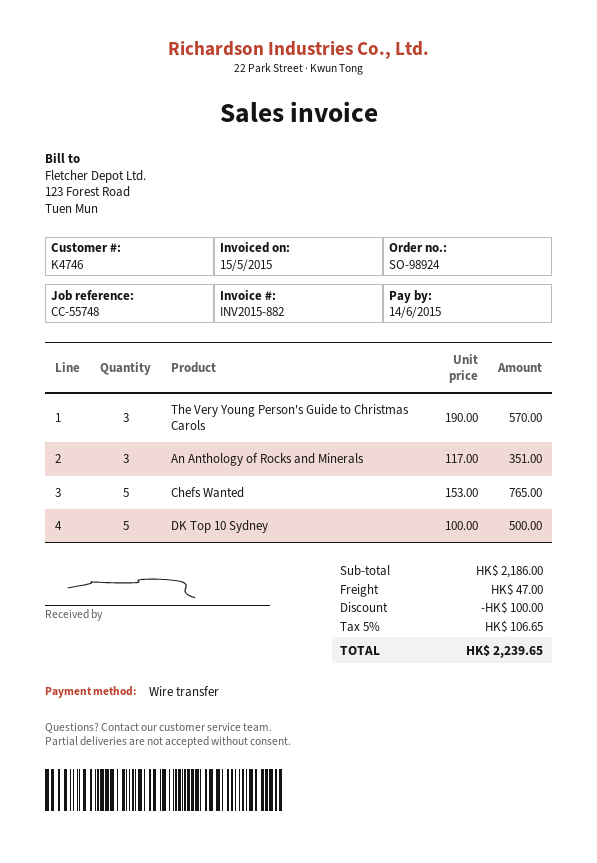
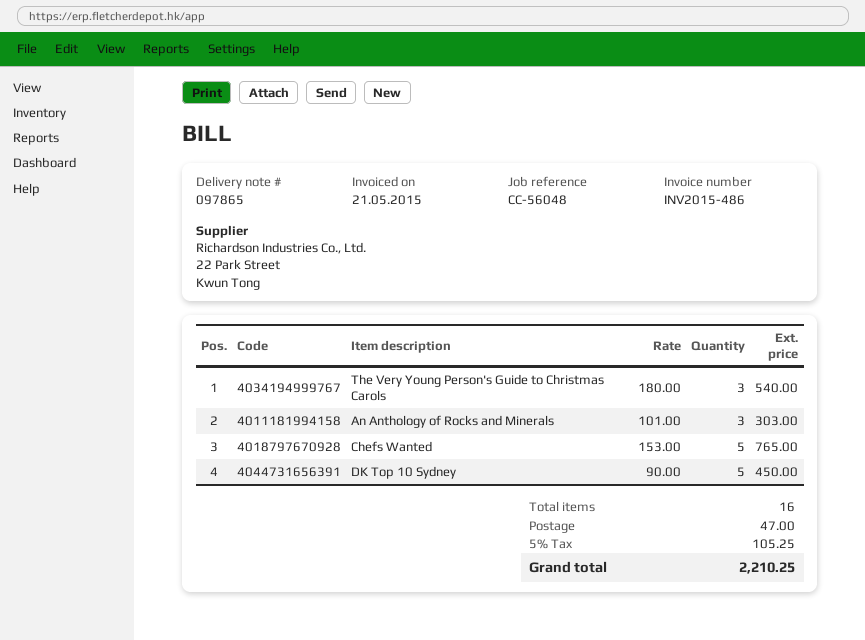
invoice number: INV2015-882 -> INV2015-486
invoice date: 2015-05-15 -> 2015-05-21
reference: CC-55748 -> CC-56048
The Very Young Person's Guide to Christmas Carols: 3 x 190.00 = 570.00 -> 3 x 180.00 = 540.00
An Anthology of Rocks and Minerals: 3 x 117.00 = 351.00 -> 3 x 101.00 = 303.00
DK Top 10 Sydney: 5 x 100.00 = 500.00 -> 5 x 90.00 = 450.00
discount: 100.00 -> none
tax: 5% = 106.65 -> 5% = 105.25
total: 2239.65 -> 2210.25

